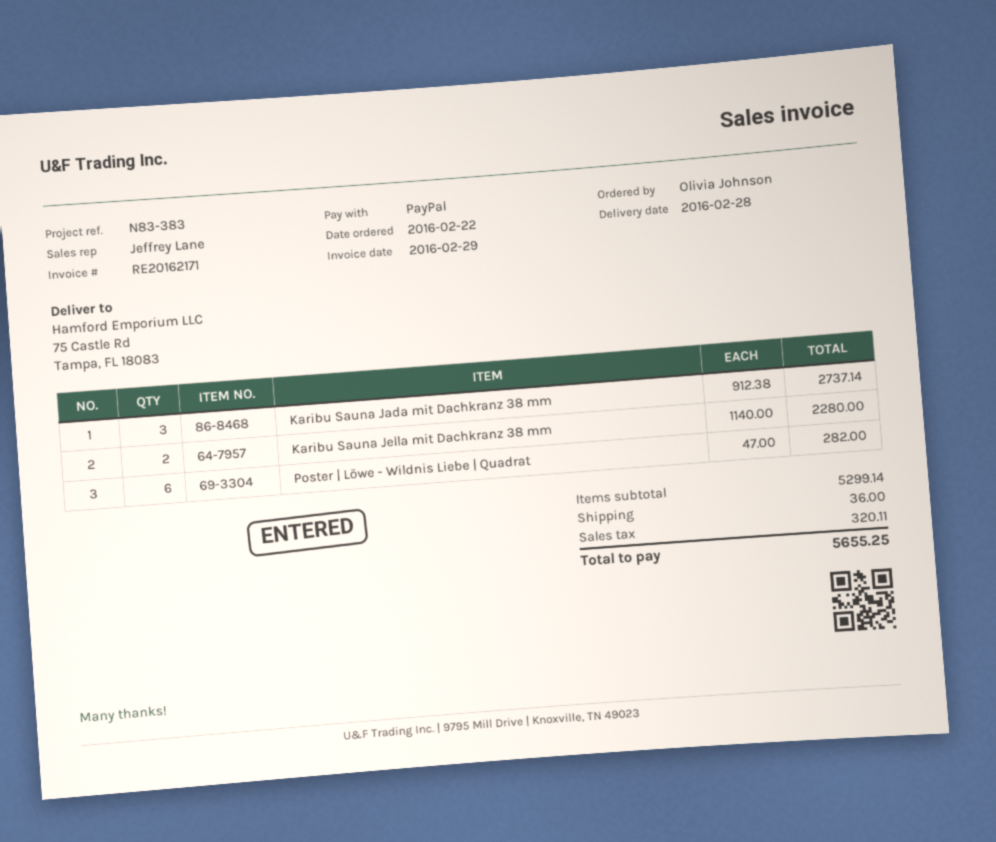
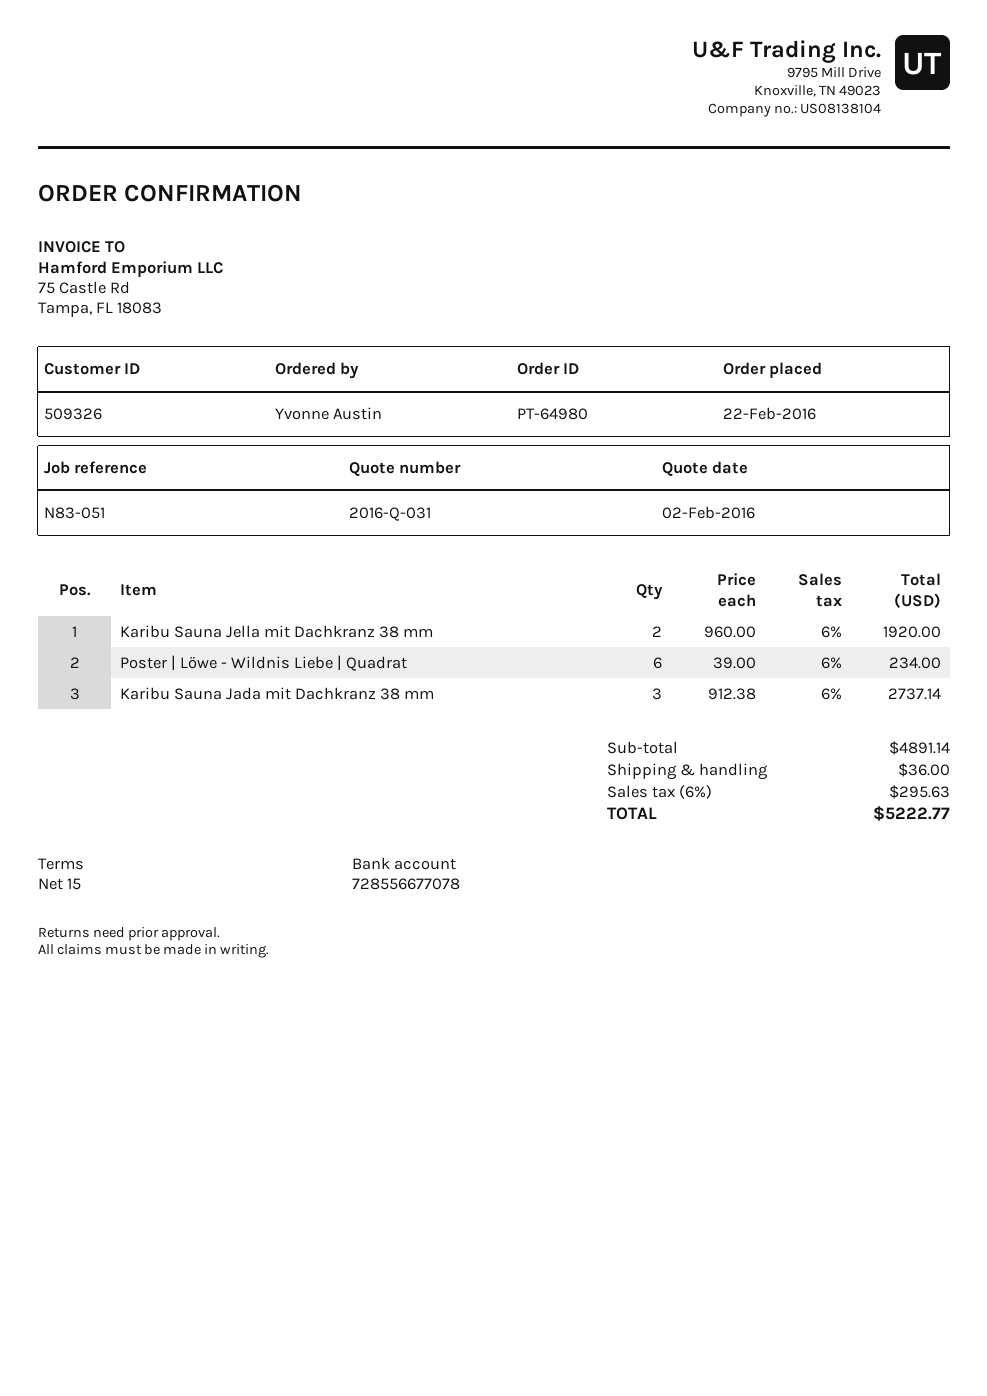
reference: N83-383 -> N83-051
ordered by: Olivia Johnson -> Yvonne Austin
Karibu Sauna Jella mit Dachkranz 38 mm: 2 x 1140.00 = 2280.00 -> 2 x 960.00 = 1920.00
Poster | Löwe - Wildnis Liebe | Quadrat: 6 x 47.00 = 282.00 -> 6 x 39.00 = 234.00
subtotal: 5299.14 -> 4891.14
tax: 320.11 -> 295.63
total: 5655.25 -> 5222.77

